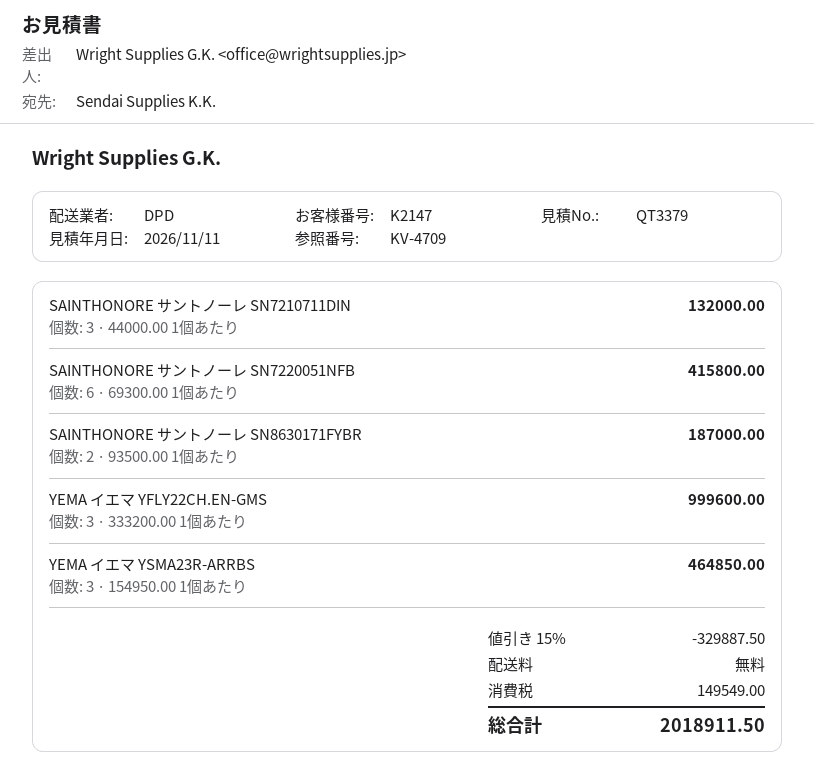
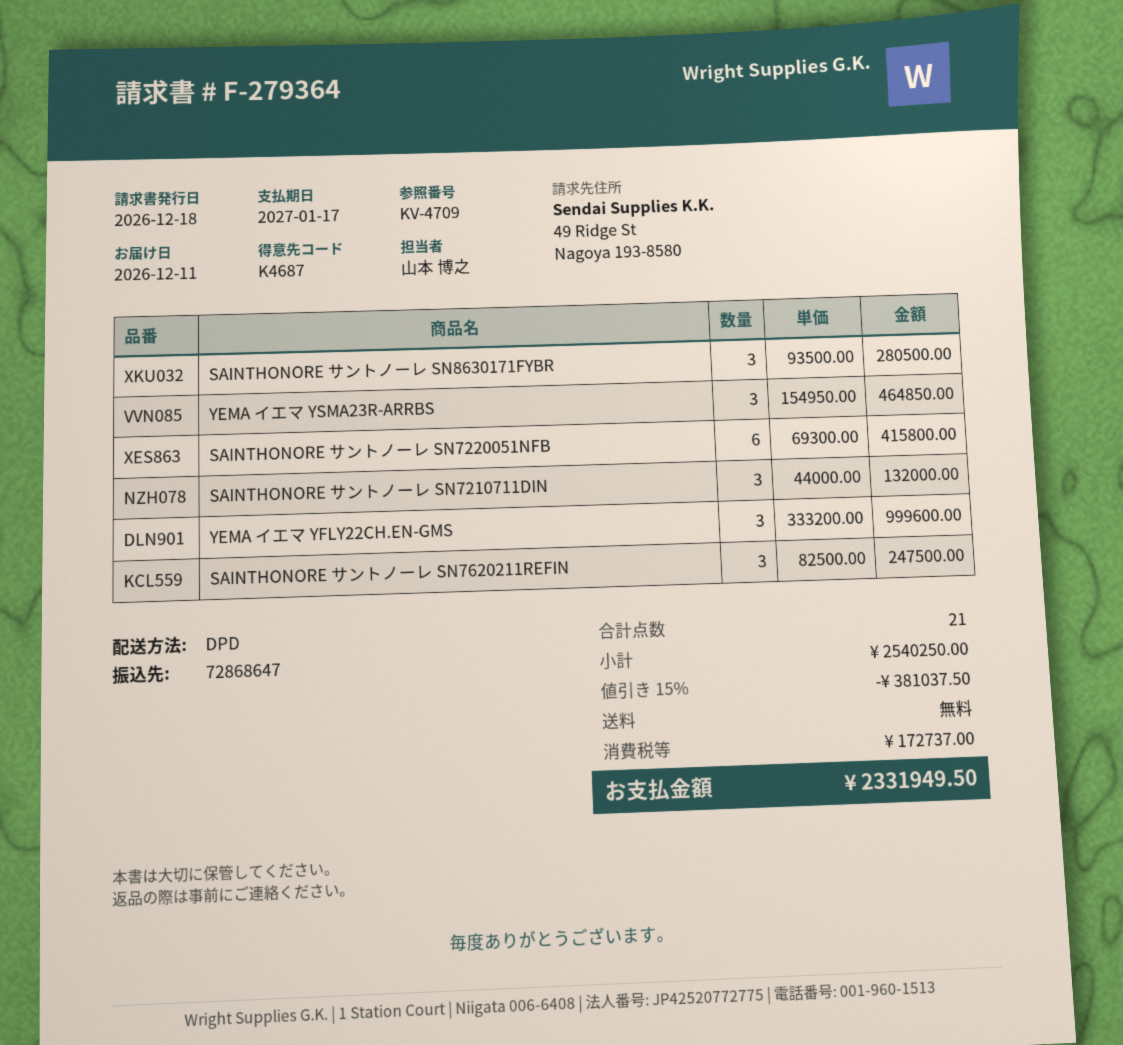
customer number: K2147 -> K4687
SAINTHONORE サントノーレ SN8630171FYBR: 2 x 93500.00 = 187000.00 -> 3 x 93500.00 = 280500.00
SAINTHONORE サントノーレ SN7620211REFIN: none -> 3 x 82500.00 = 247500.00
discount: 15% = 329887.50 -> 15% = 381037.50
tax: 149549.00 -> 172737.00
total: 2018911.50 -> 2331949.50

